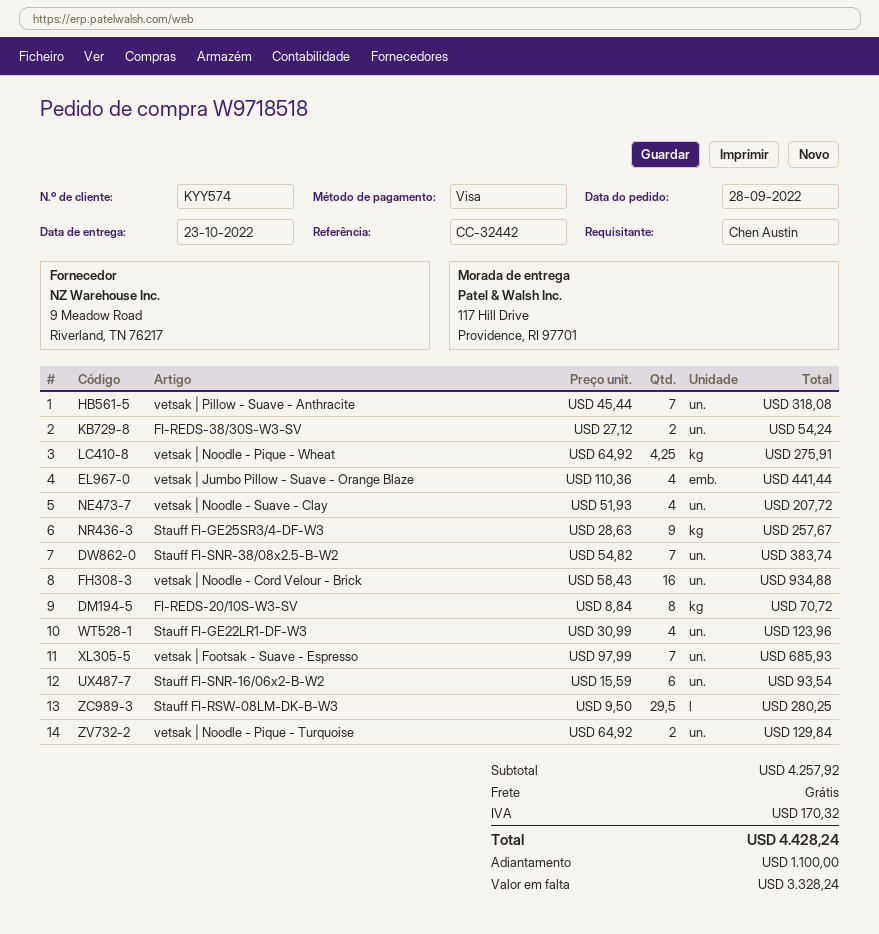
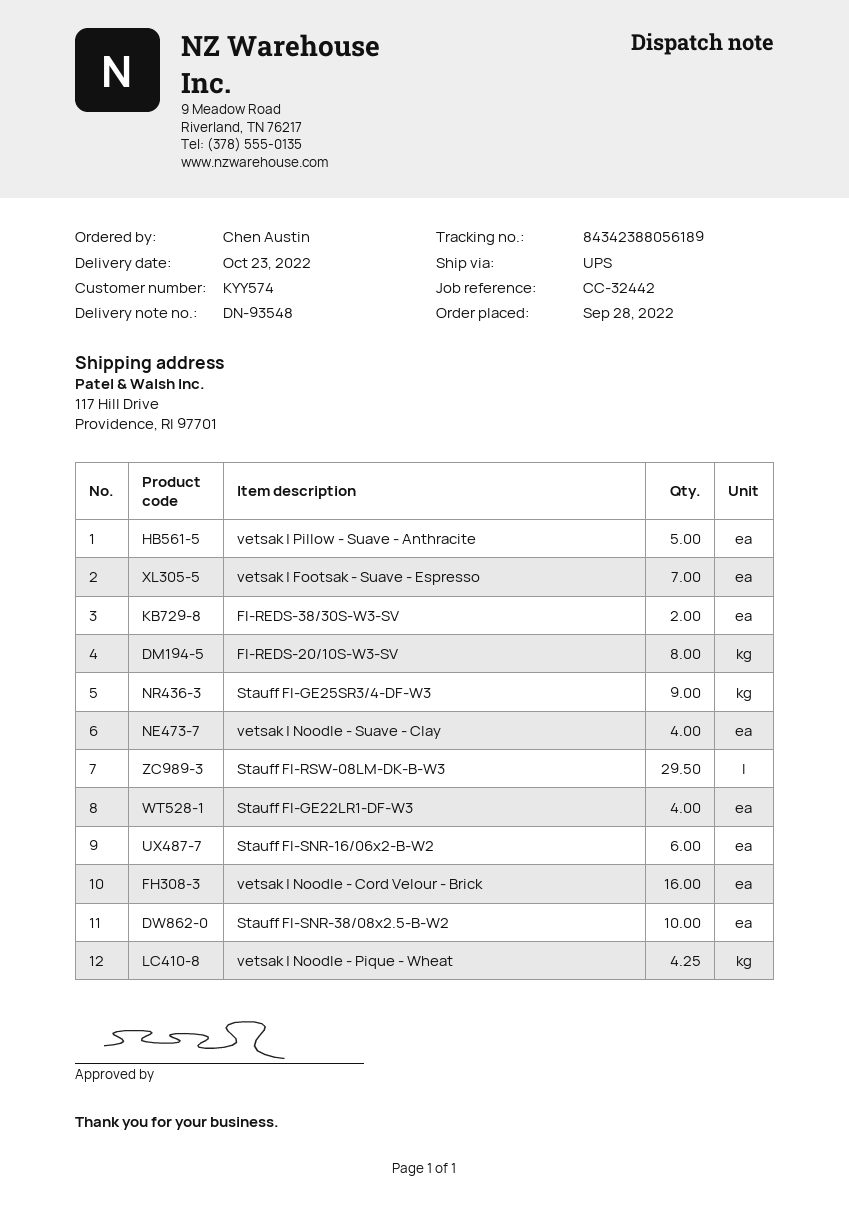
vetsak | Pillow - Suave - Anthracite: 7 -> 5
vetsak | Jumbo Pillow - Suave - Orange Blaze: 4 -> none
Stauff FI-SNR-38/08x2.5-B-W2: 7 -> 10
vetsak | Noodle - Pique - Turquoise: 2 -> none

